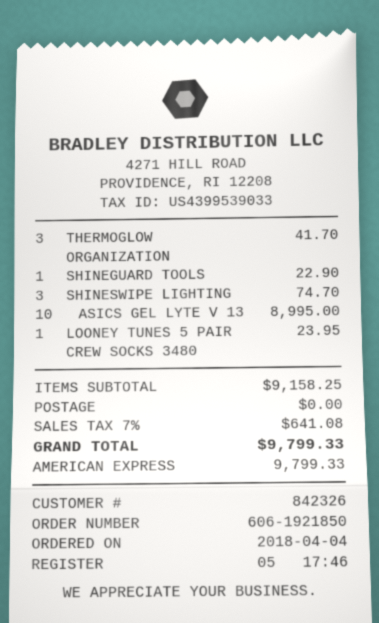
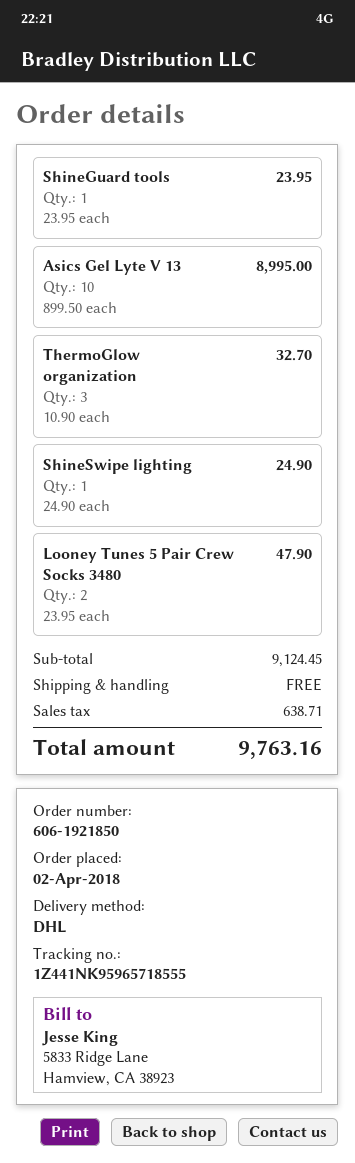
order date: 2018-04-04 -> 2018-04-02
THERMOGLOW ORGANIZATION: 3 for 41.70 -> 3 for 32.70
SHINEGUARD TOOLS: 1 for 22.90 -> 1 for 23.95
SHINESWIPE LIGHTING: 3 for 74.70 -> 1 for 24.90
LOONEY TUNES 5 PAIR CREW SOCKS 3480: 1 for 23.95 -> 2 for 47.90
subtotal: 9158.25 -> 9124.45
tax: 641.08 -> 638.71
total: 9799.33 -> 9763.16

